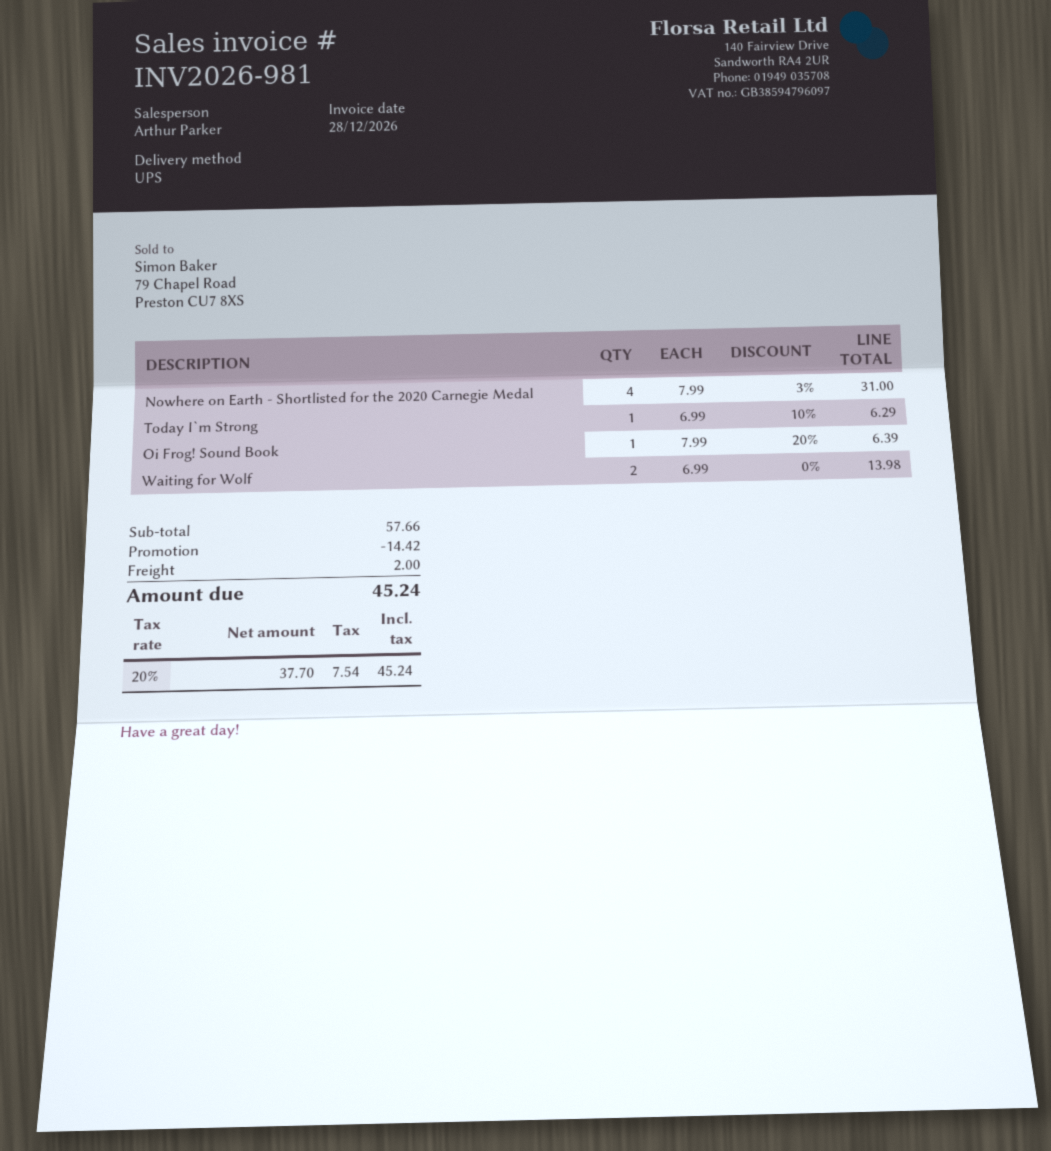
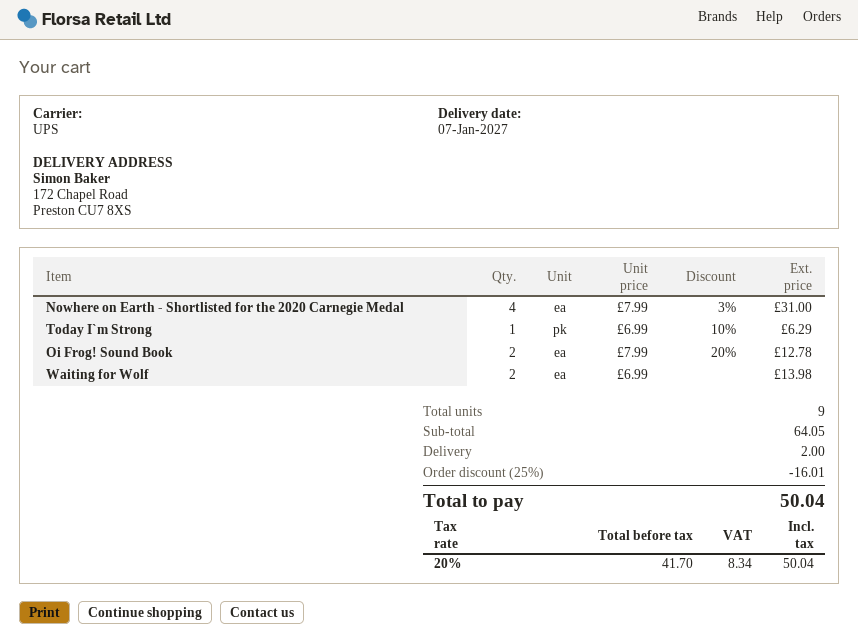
Oi Frog! Sound Book: 1 x 7.99 - 20% = 6.39 -> 2 x 7.99 - 20% = 12.78
subtotal: 57.66 -> 64.05
discount: 14.42 -> 16.01
net: 37.70 -> 41.70
tax: 20% = 7.54 -> 20% = 8.34
total: 45.24 -> 50.04

